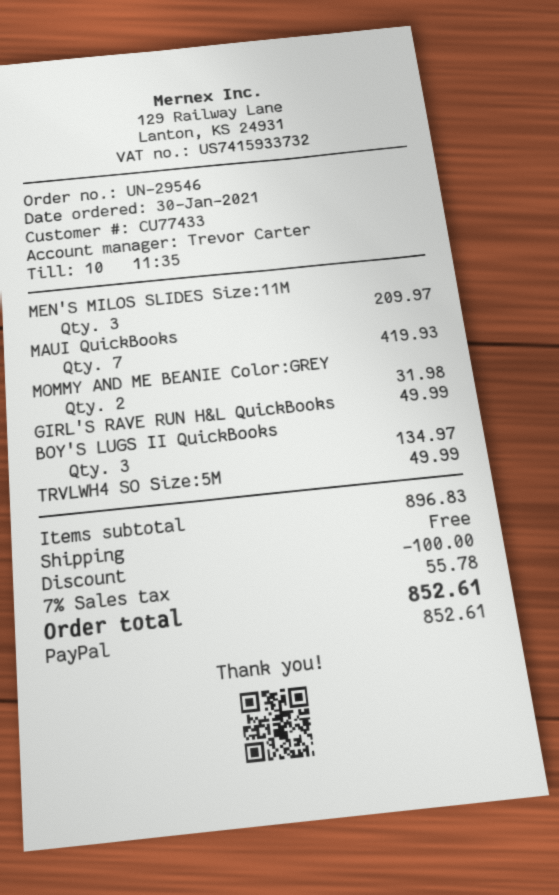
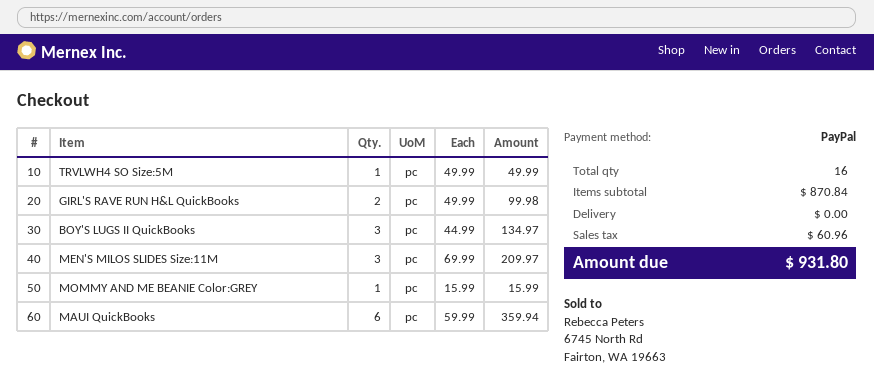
MAUI QuickBooks: 7 for 419.93 -> 6 for 359.94
MOMMY AND ME BEANIE Color:GREY: 2 for 31.98 -> 1 for 15.99
GIRL'S RAVE RUN H&L QuickBooks: 1 for 49.99 -> 2 for 99.98
subtotal: 896.83 -> 870.84
discount: 100.00 -> none
tax: 55.78 -> 60.96
total: 852.61 -> 931.80

